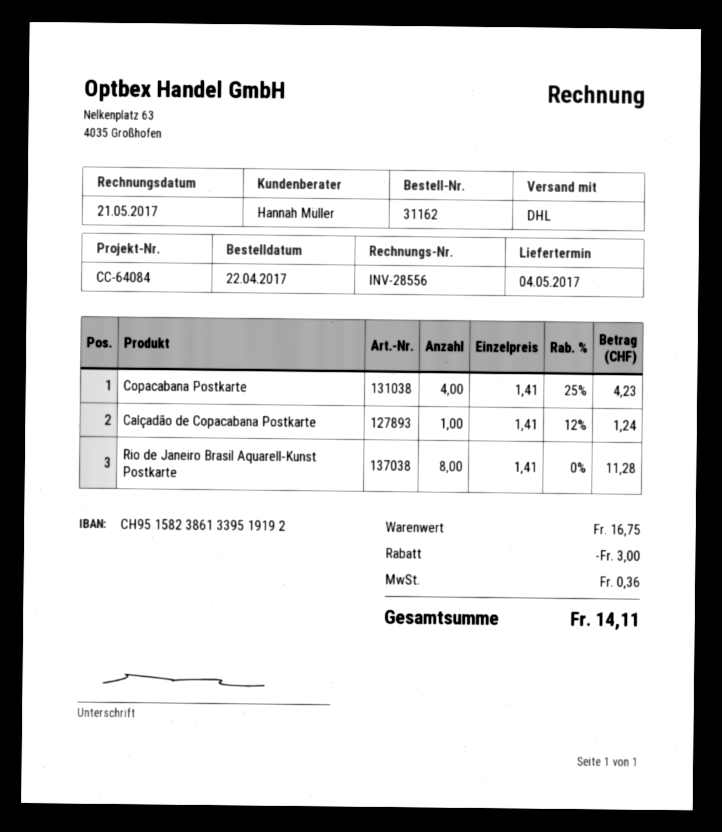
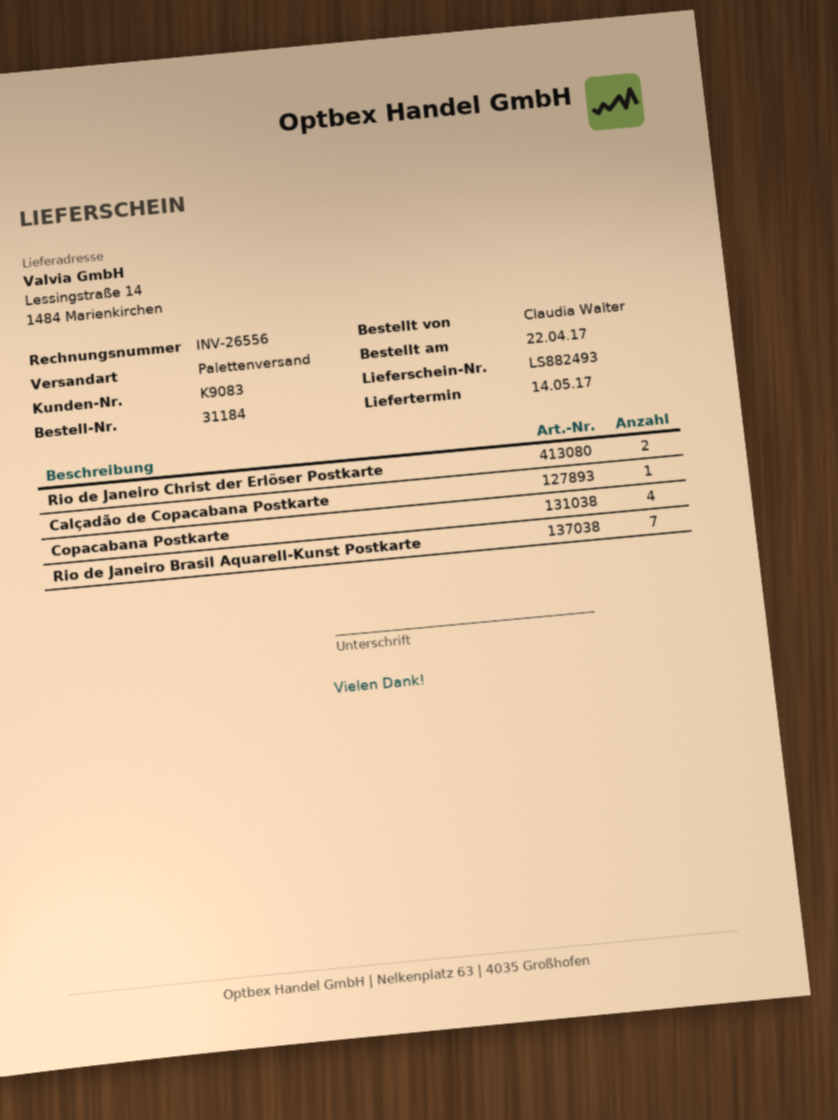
order number: 31162 -> 31184
delivery date: 2017-05-04 -> 2017-05-14
invoice number: INV-28556 -> INV-26556
shipping method: DHL -> pallet freight
Rio de Janeiro Brasil Aquarell-Kunst Postkarte: 8 -> 7
Rio de Janeiro Christ der Erlöser Postkarte: none -> 2

